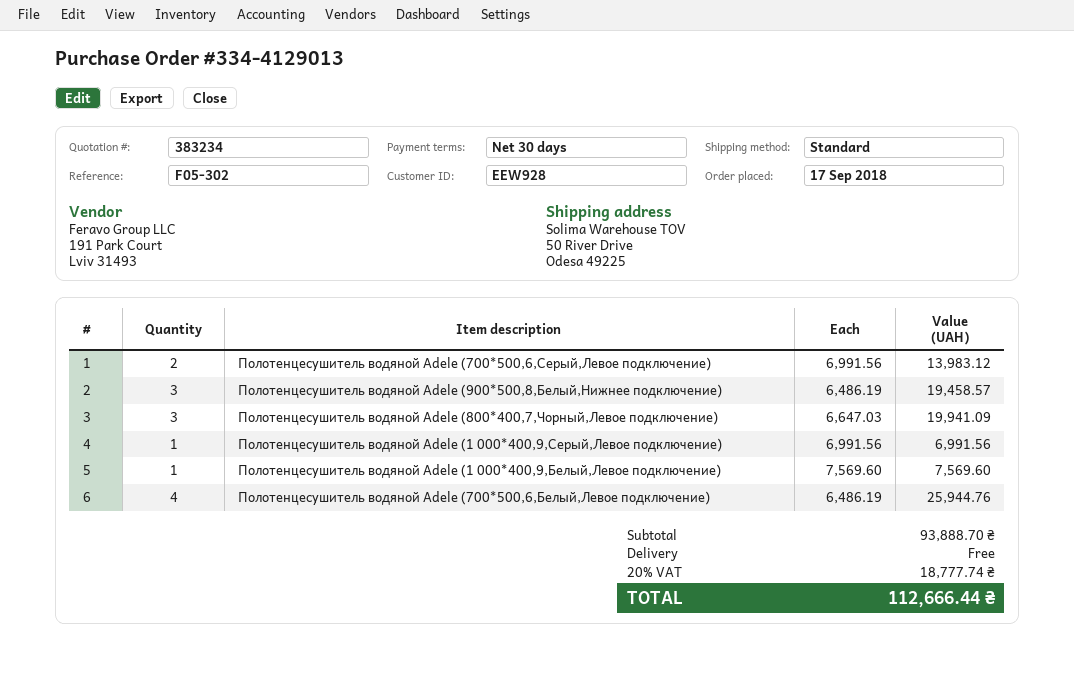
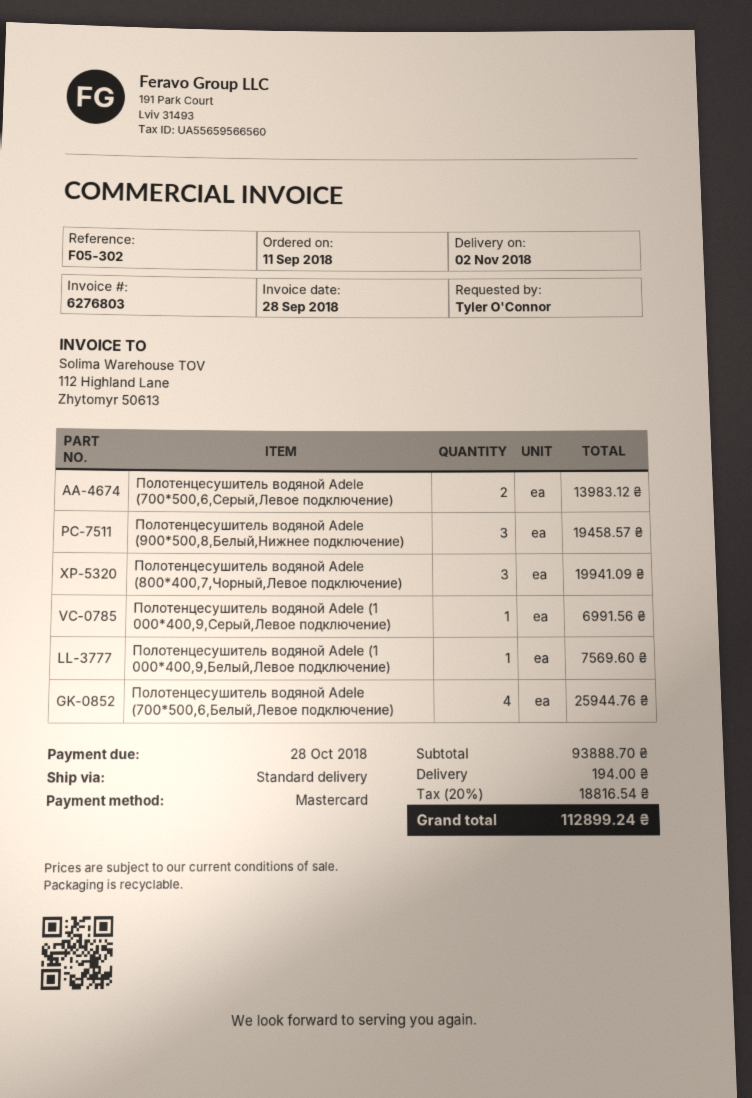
order date: 2018-09-17 -> 2018-09-11
shipping: 0.00 -> 194.00
tax: 20% = 18777.74 -> 20% = 18816.54
total: 112666.44 -> 112899.24

